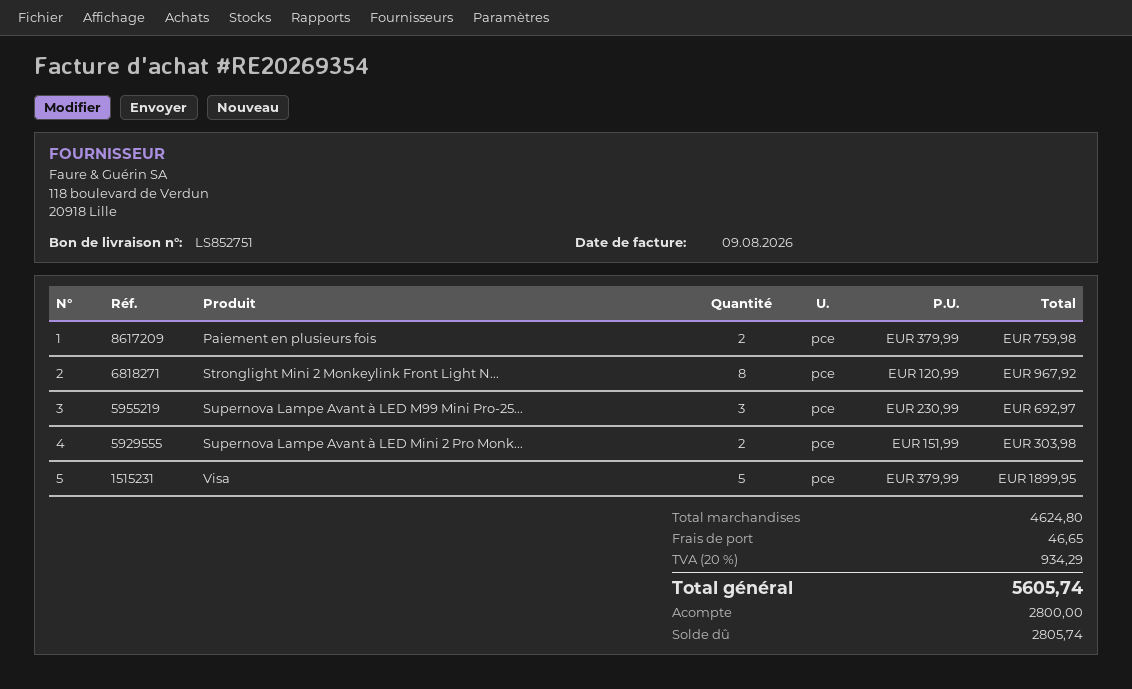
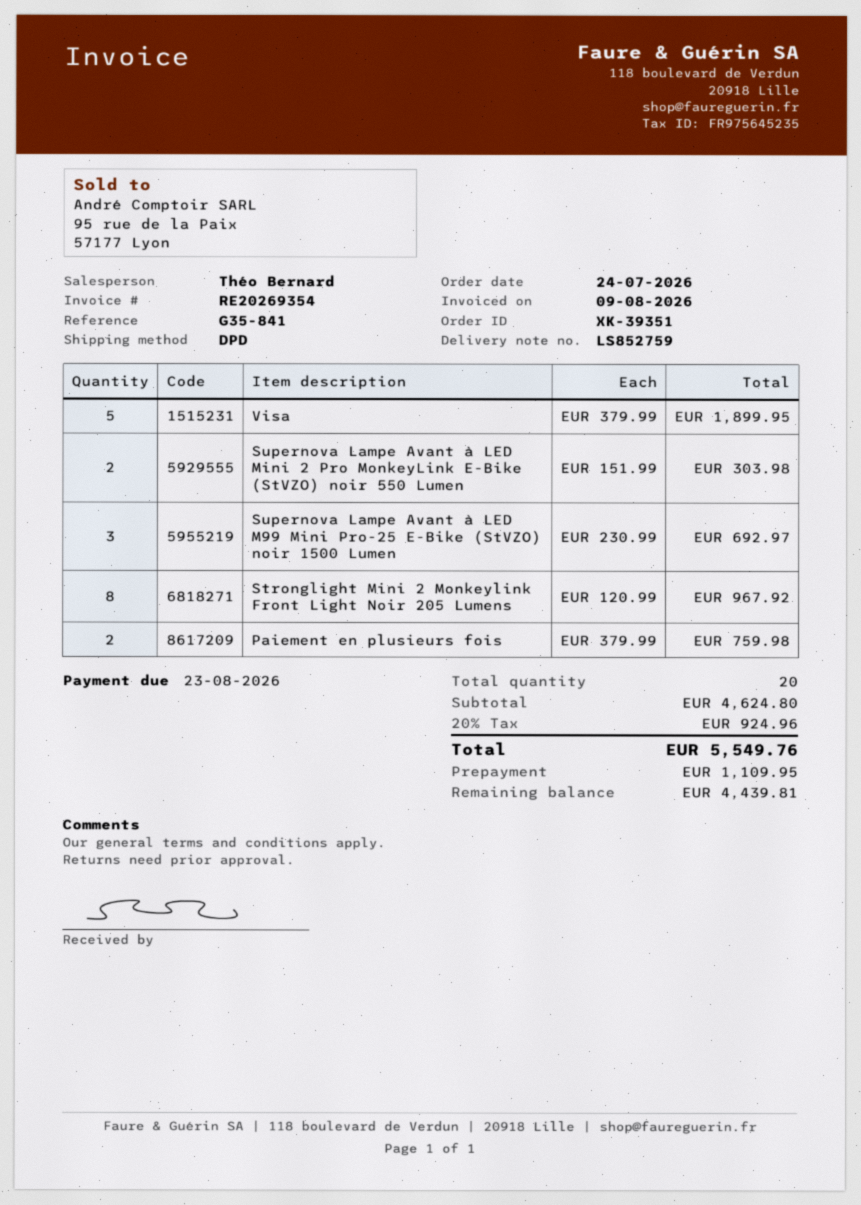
delivery note number: LS852751 -> LS852759
shipping: 46.65 -> none
tax: 20% = 934.29 -> 20% = 924.96
total: 5605.74 -> 5549.76
deposit: 2800.00 -> 1109.95
balance: 2805.74 -> 4439.81

